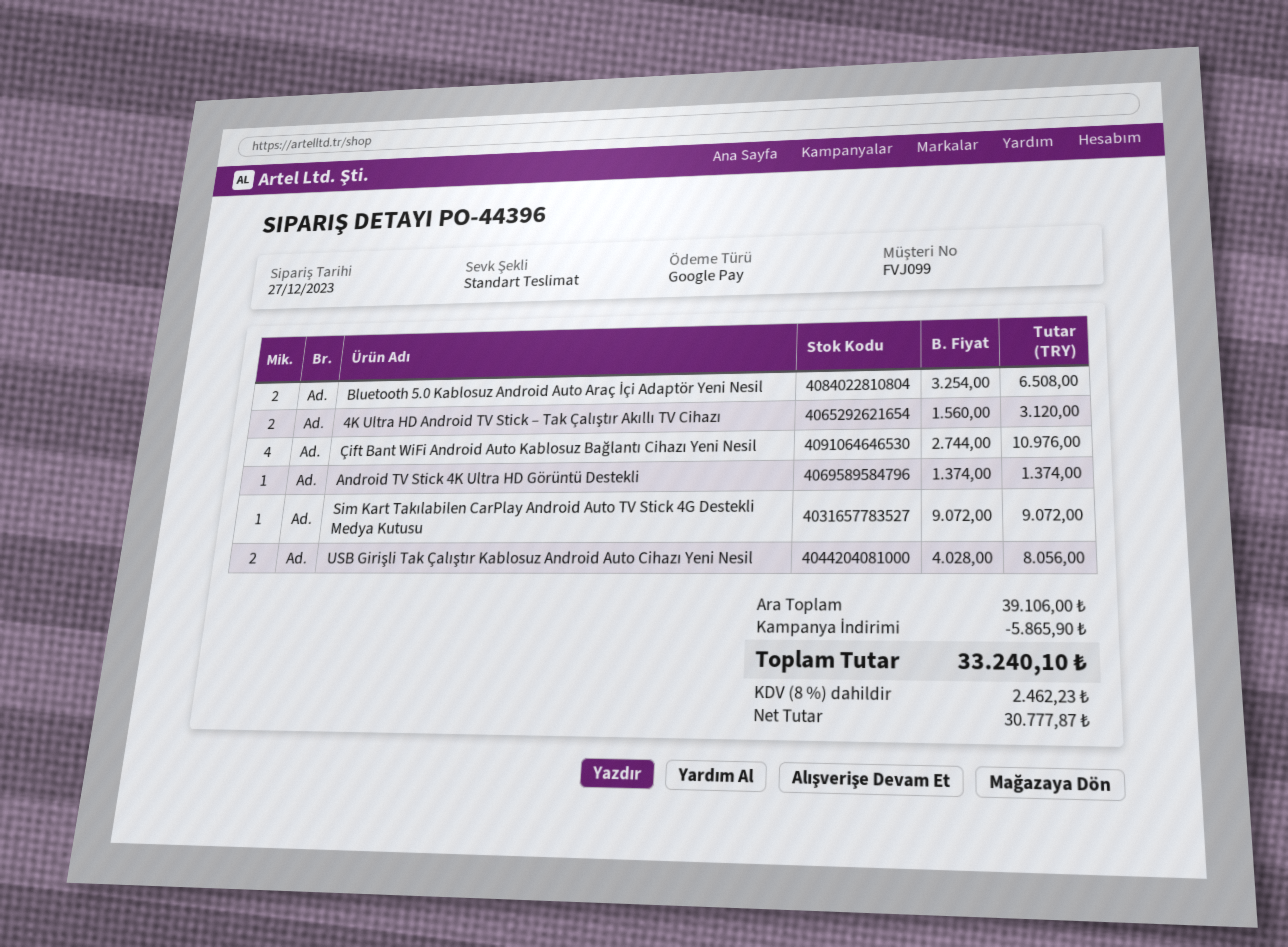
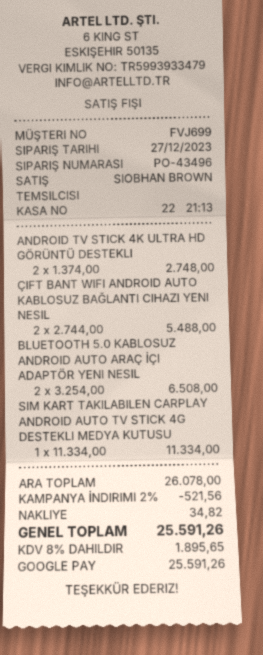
order number: PO-44396 -> PO-43496
customer number: FVJ099 -> FVJ699
4K Ultra HD Android TV Stick – Tak Çalıştır Akıllı TV Cihazı: 2 x 1560.00 = 3120.00 -> none
Çift Bant WiFi Android Auto Kablosuz Bağlantı Cihazı Yeni Nesil: 4 x 2744.00 = 10976.00 -> 2 x 2744.00 = 5488.00
Android TV Stick 4K Ultra HD Görüntü Destekli: 1 x 1374.00 = 1374.00 -> 2 x 1374.00 = 2748.00
Sim Kart Takılabilen CarPlay Android Auto TV Stick 4G Destekli Medya Kutusu: 1 x 9072.00 = 9072.00 -> 1 x 11334.00 = 11334.00
USB Girişli Tak Çalıştır Kablosuz Android Auto Cihazı Yeni Nesil: 2 x 4028.00 = 8056.00 -> none
subtotal: 39106.00 -> 26078.00
discount: 5865.90 -> 521.56
shipping: none -> 34.82
tax: 8% = 2462.23 -> 8% = 1895.65
total: 33240.10 -> 25591.26

